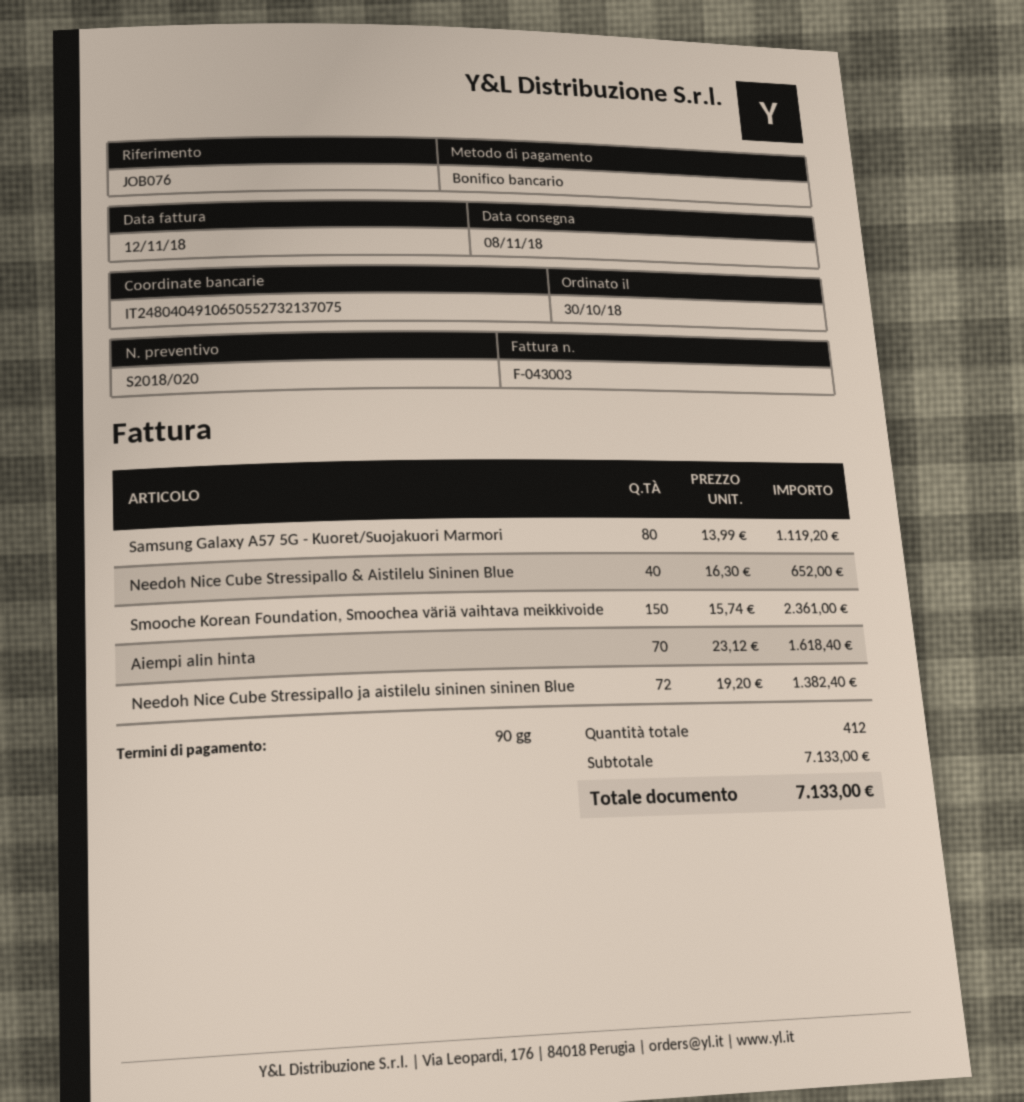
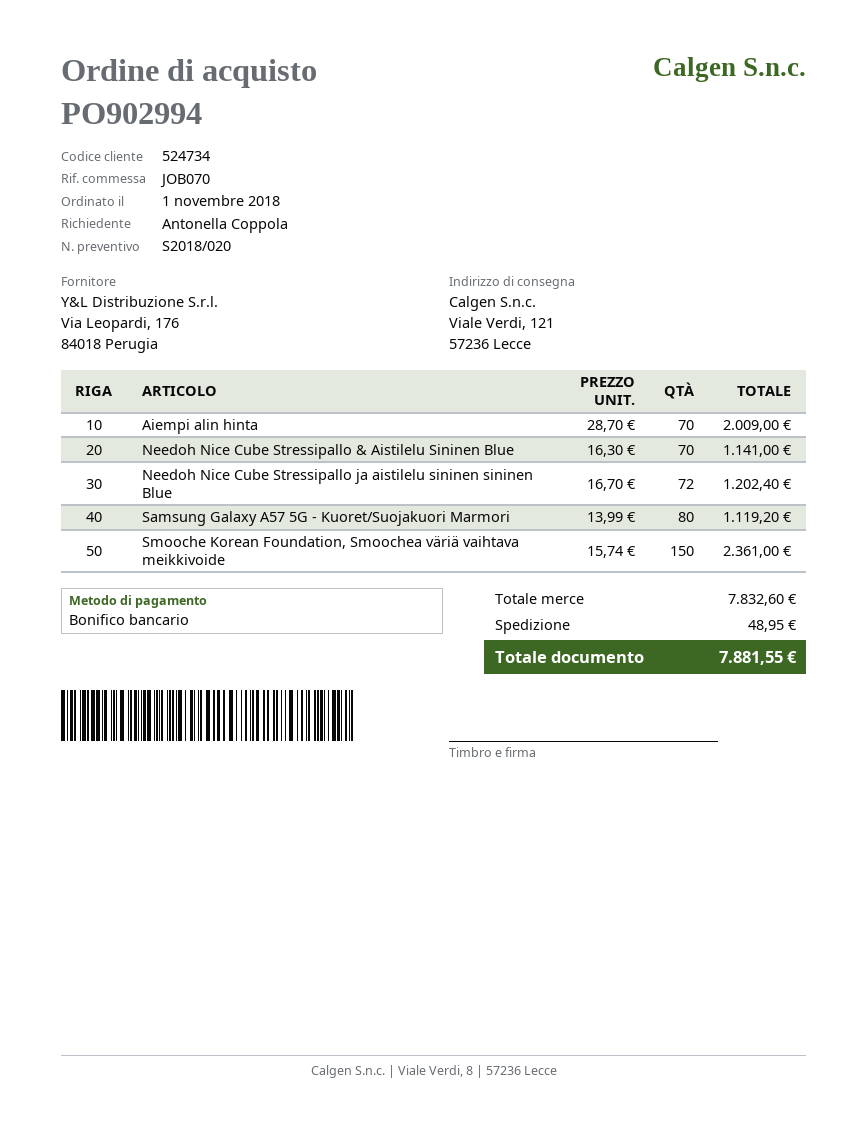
order date: 2018-10-30 -> 2018-11-01
reference: JOB076 -> JOB070
Needoh Nice Cube Stressipallo & Aistilelu Sininen Blue: 40 x 16.30 = 652.00 -> 70 x 16.30 = 1141.00
Aiempi alin hinta: 70 x 23.12 = 1618.40 -> 70 x 28.70 = 2009.00
Needoh Nice Cube Stressipallo ja aistilelu sininen sininen Blue: 72 x 19.20 = 1382.40 -> 72 x 16.70 = 1202.40
subtotal: 7133.00 -> 7832.60
shipping: none -> 48.95
total: 7133.00 -> 7881.55

